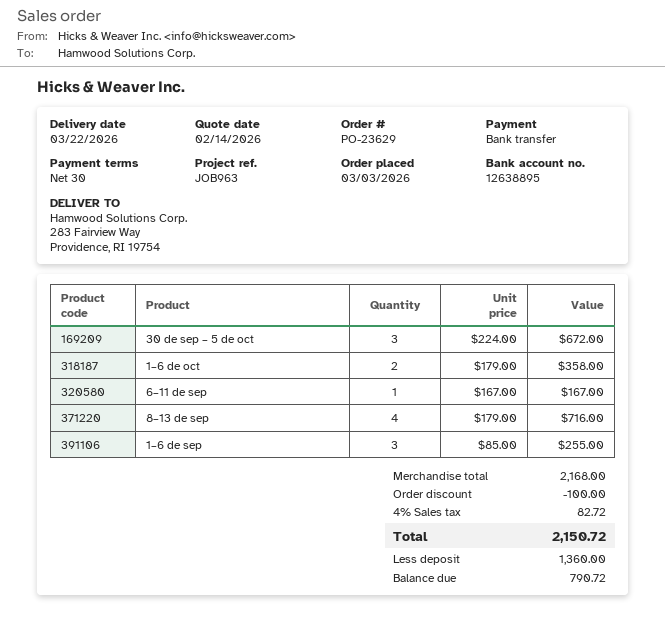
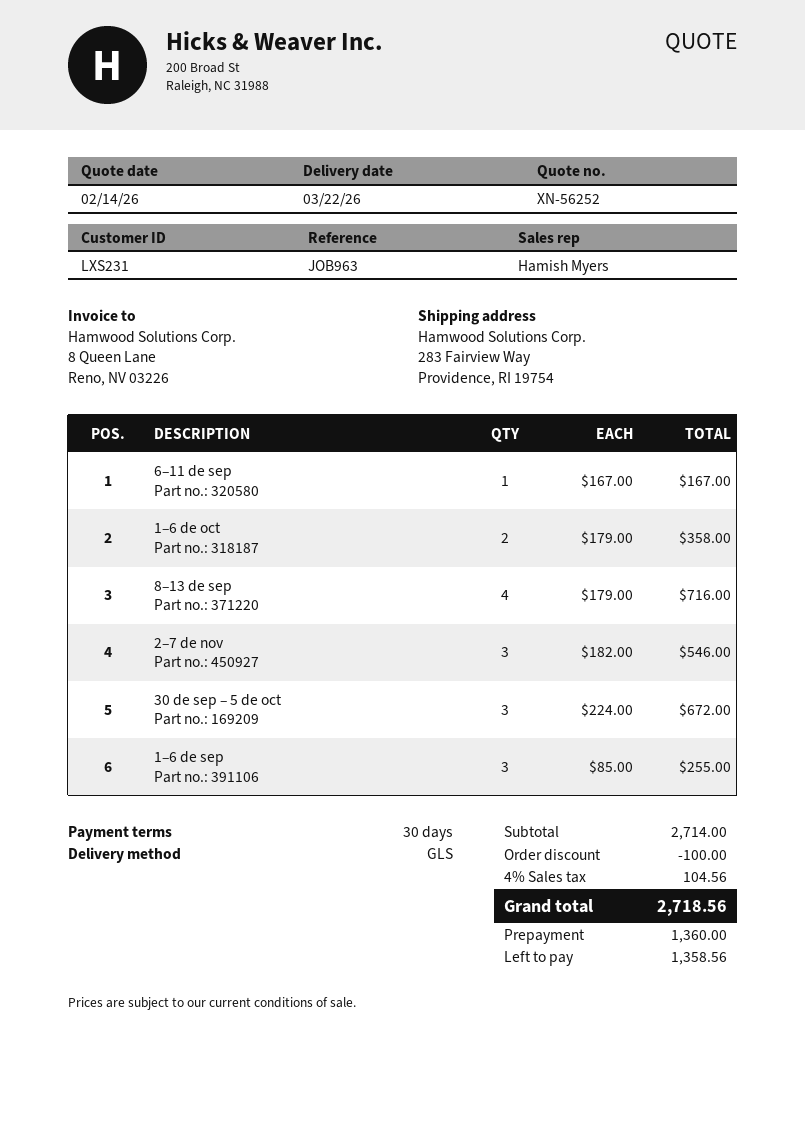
2–7 de nov: none -> 3 x 182.00 = 546.00
subtotal: 2168.00 -> 2714.00
tax: 4% = 82.72 -> 4% = 104.56
total: 2150.72 -> 2718.56
balance: 790.72 -> 1358.56

